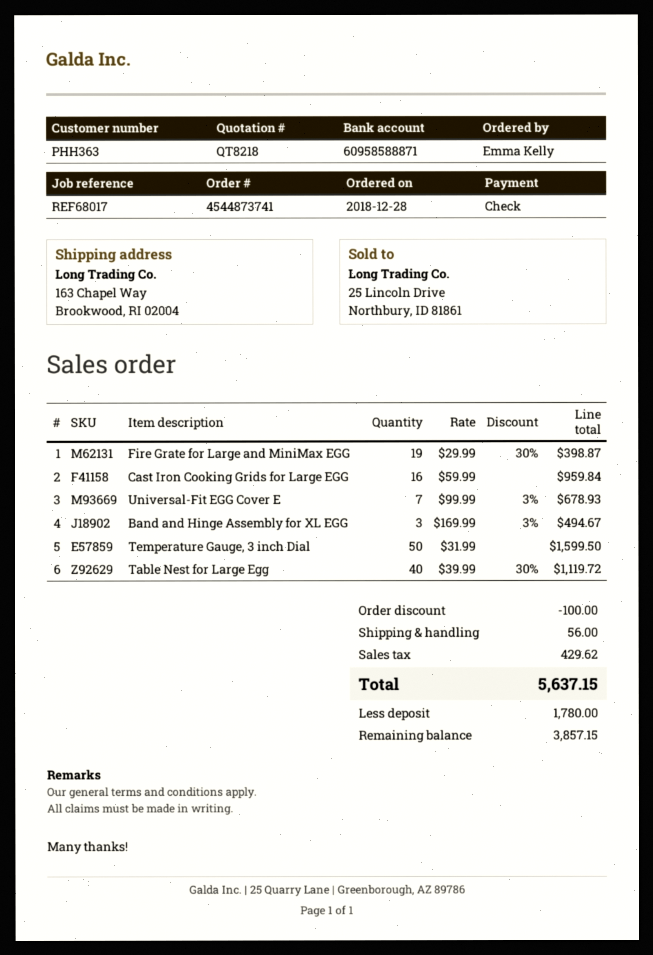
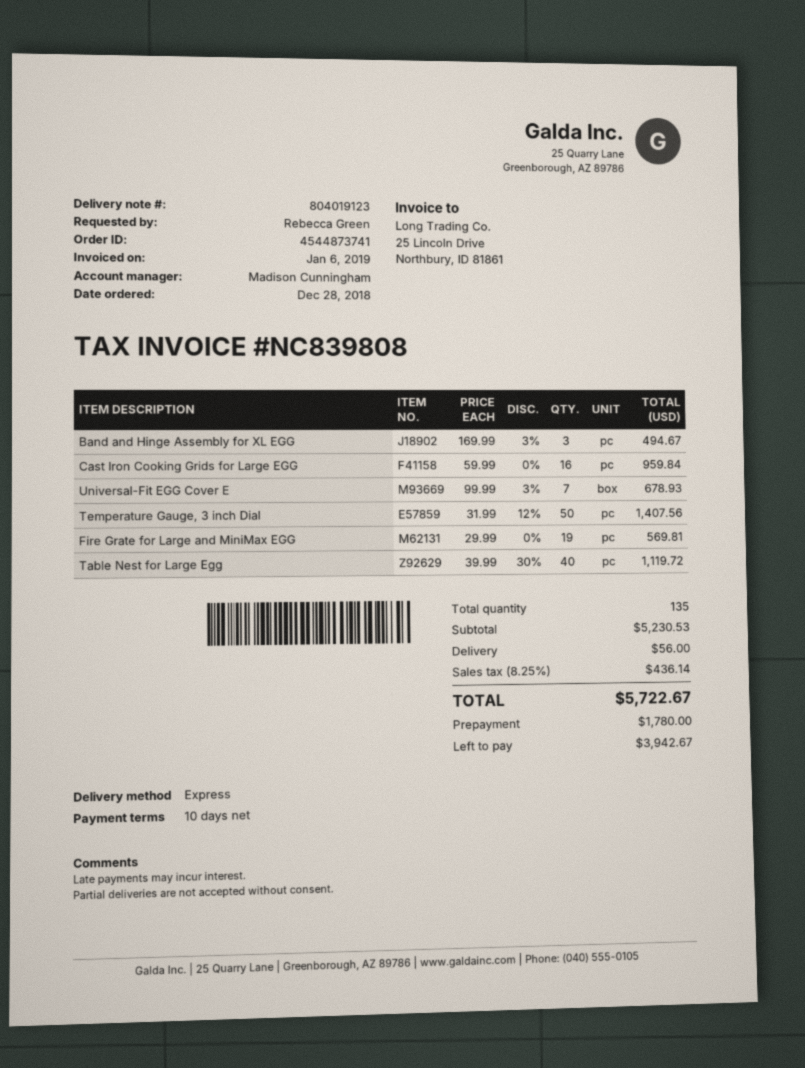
ordered by: Emma Kelly -> Rebecca Green
Fire Grate for Large and MiniMax EGG: 19 x 29.99 - 30% = 398.87 -> 19 x 29.99 = 569.81
Temperature Gauge, 3 inch Dial: 50 x 31.99 = 1599.50 -> 50 x 31.99 - 12% = 1407.56
discount: 100.00 -> none
tax: 429.62 -> 436.14
total: 5637.15 -> 5722.67
balance: 3857.15 -> 3942.67

